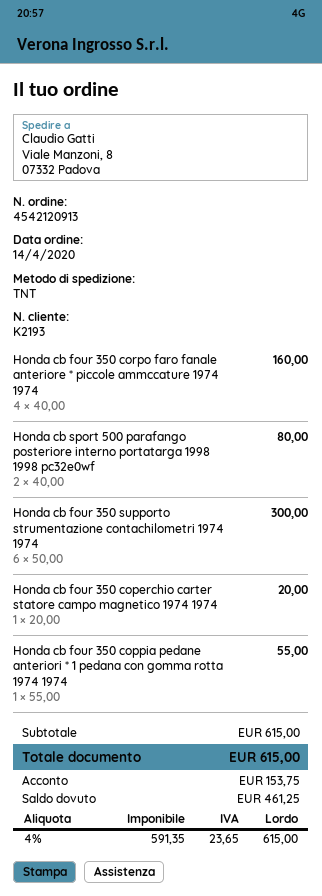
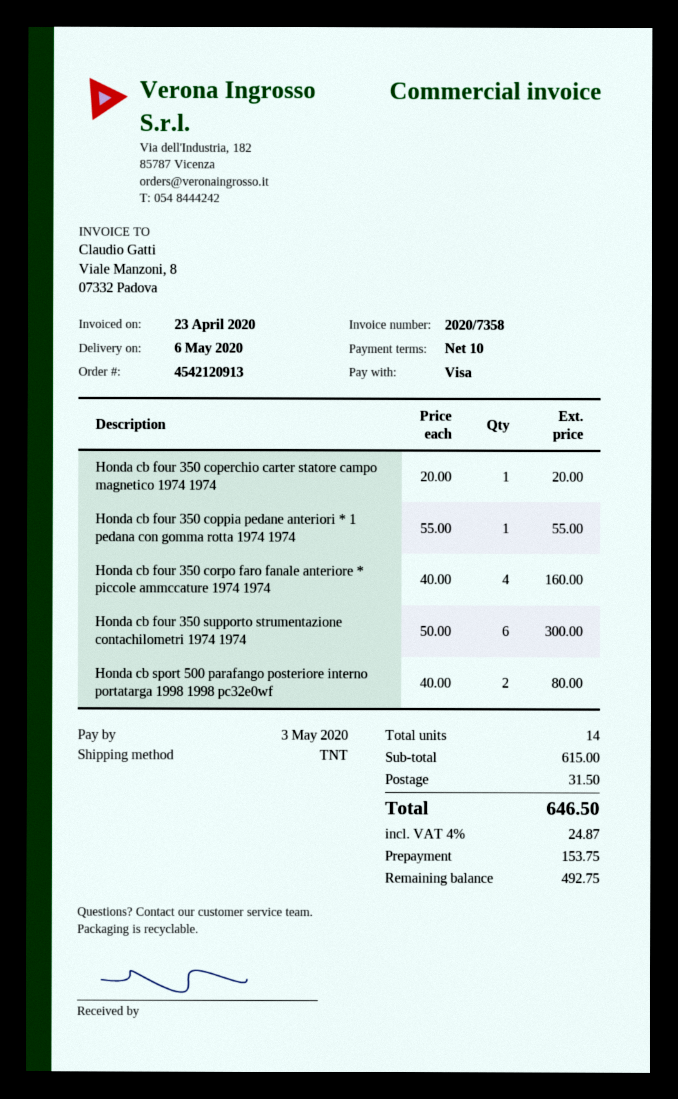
shipping: none -> 31.50
tax: 4% = 23.65 -> 4% = 24.87
total: 615.00 -> 646.50
balance: 461.25 -> 492.75

